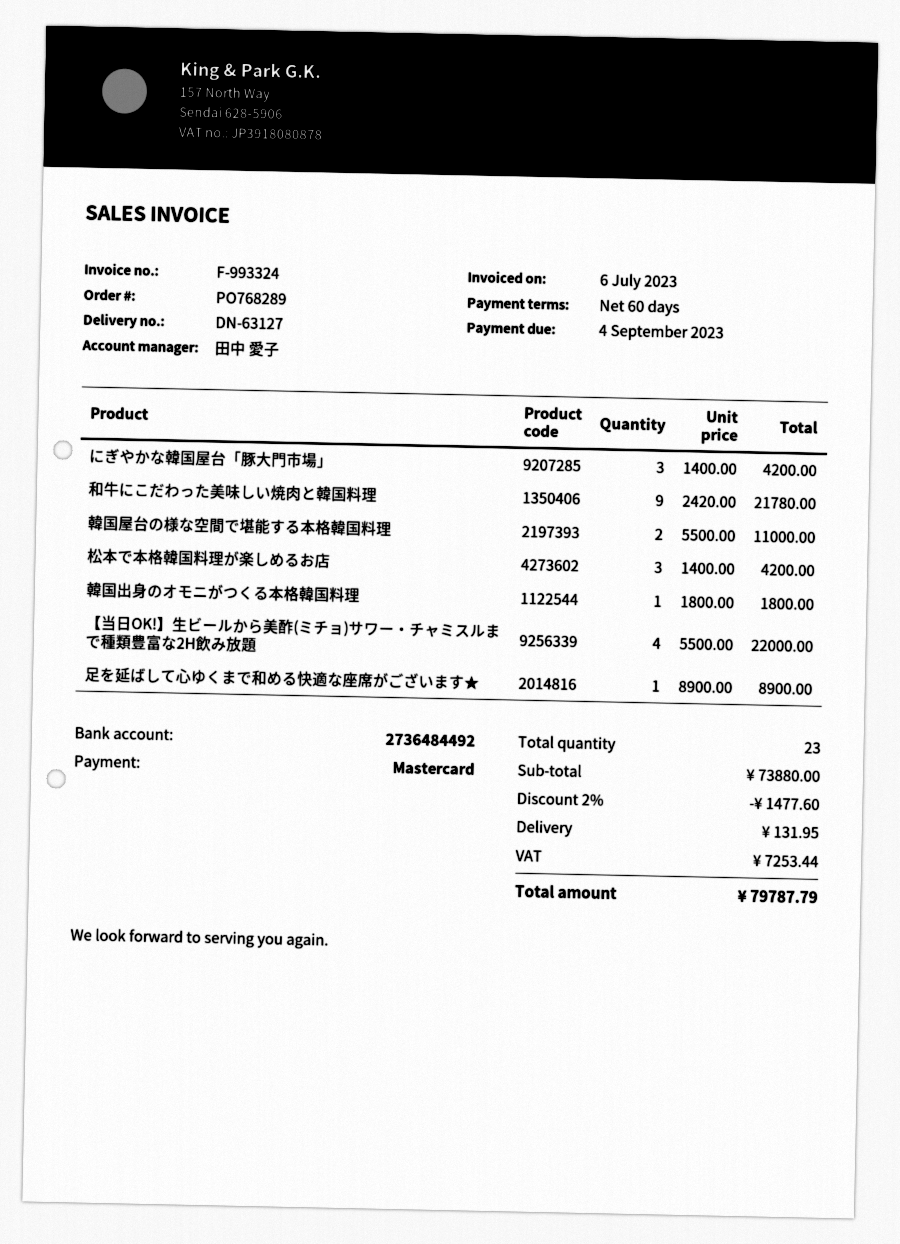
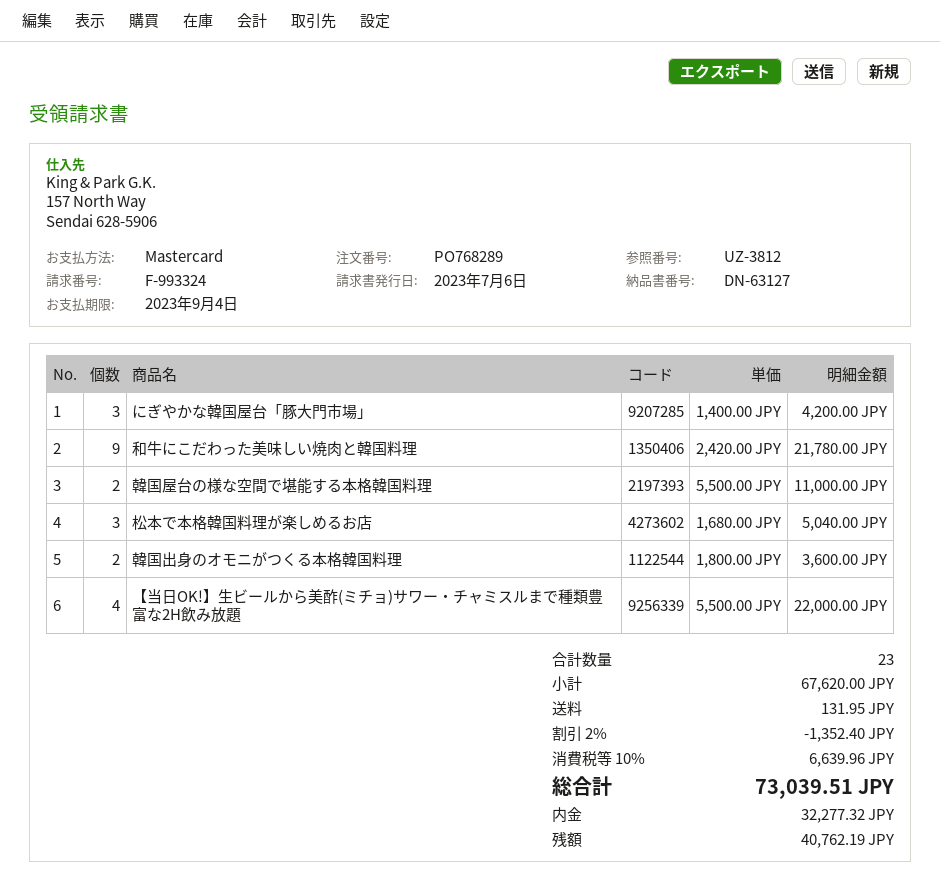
松本で本格韓国料理が楽しめるお店: 3 x 1400.00 = 4200.00 -> 3 x 1680.00 = 5040.00
韓国出身のオモニがつくる本格韓国料理: 1 x 1800.00 = 1800.00 -> 2 x 1800.00 = 3600.00
足を延ばして心ゆくまで和める快適な座席がございます★: 1 x 8900.00 = 8900.00 -> none
subtotal: 73880.00 -> 67620.00
discount: 2% = 1477.60 -> 2% = 1352.40
tax: 7253.44 -> 6639.96
total: 79787.79 -> 73039.51

